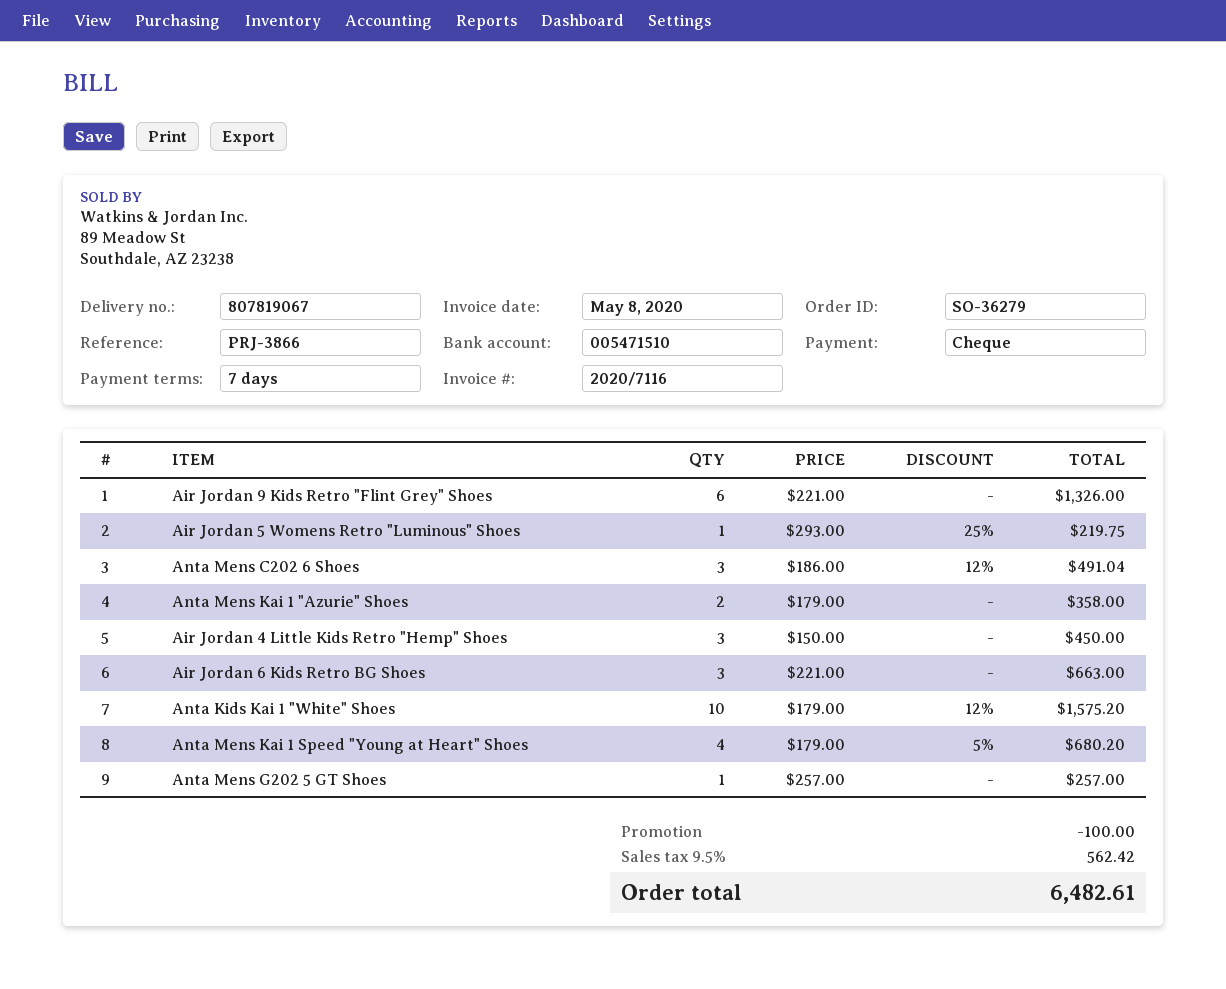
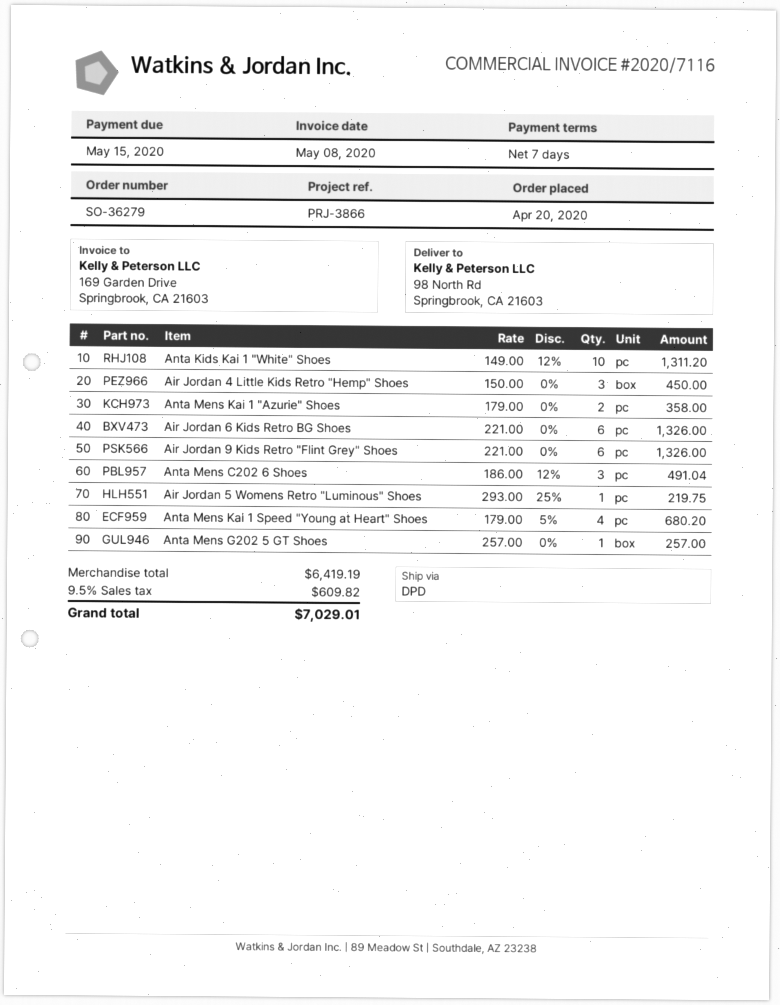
Air Jordan 6 Kids Retro BG Shoes: 3 x 221.00 = 663.00 -> 6 x 221.00 = 1326.00
Anta Kids Kai 1 "White" Shoes: 10 x 179.00 - 12% = 1575.20 -> 10 x 149.00 - 12% = 1311.20
discount: 100.00 -> none
tax: 9.5% = 562.42 -> 9.5% = 609.82
total: 6482.61 -> 7029.01

